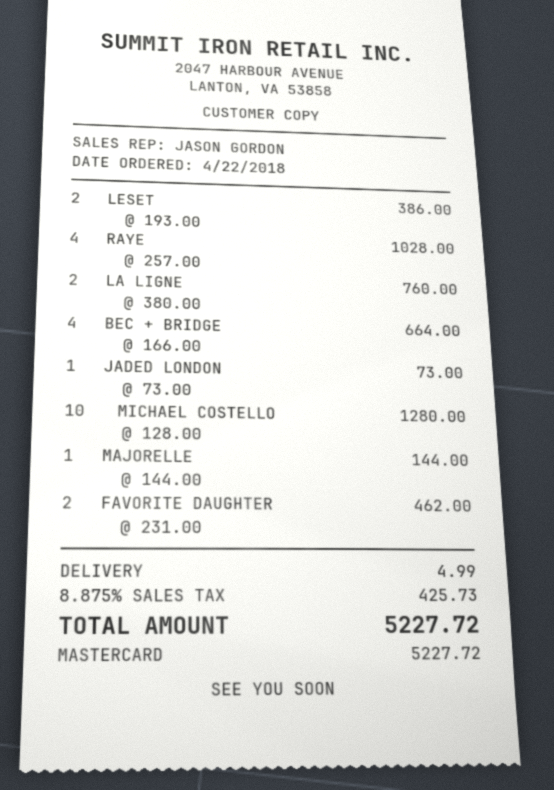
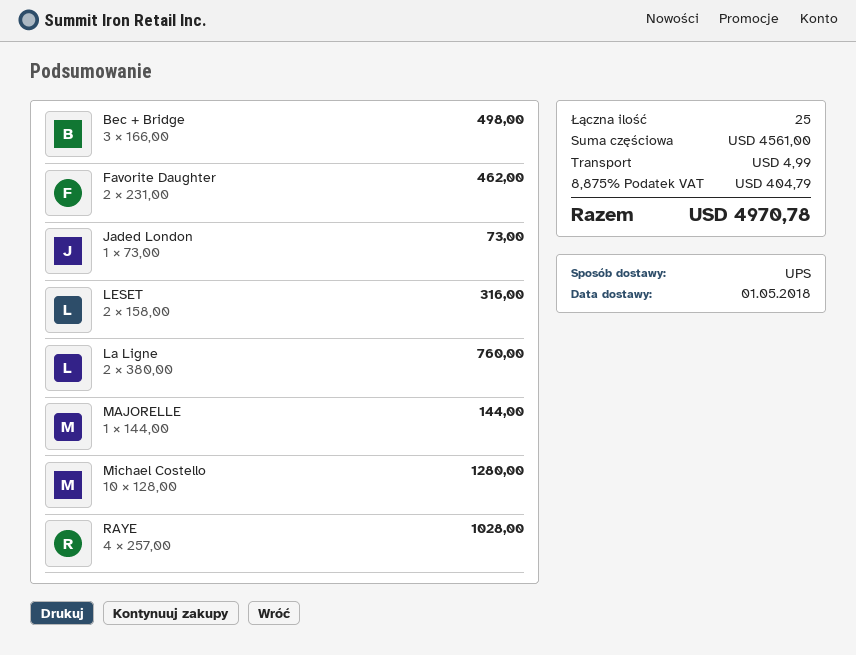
LESET: 2 x 193.00 = 386.00 -> 2 x 158.00 = 316.00
BEC + BRIDGE: 4 x 166.00 = 664.00 -> 3 x 166.00 = 498.00
tax: 8.875% = 425.73 -> 8.875% = 404.79
total: 5227.72 -> 4970.78

